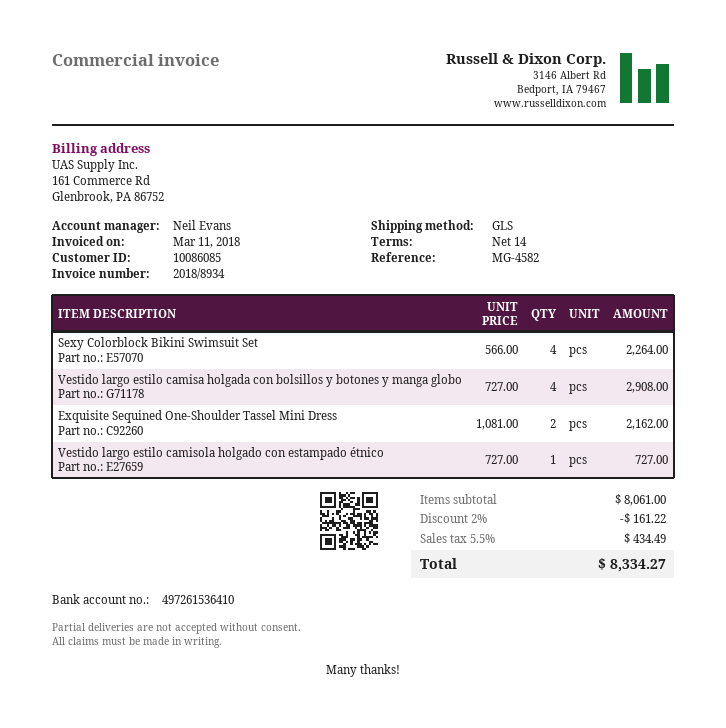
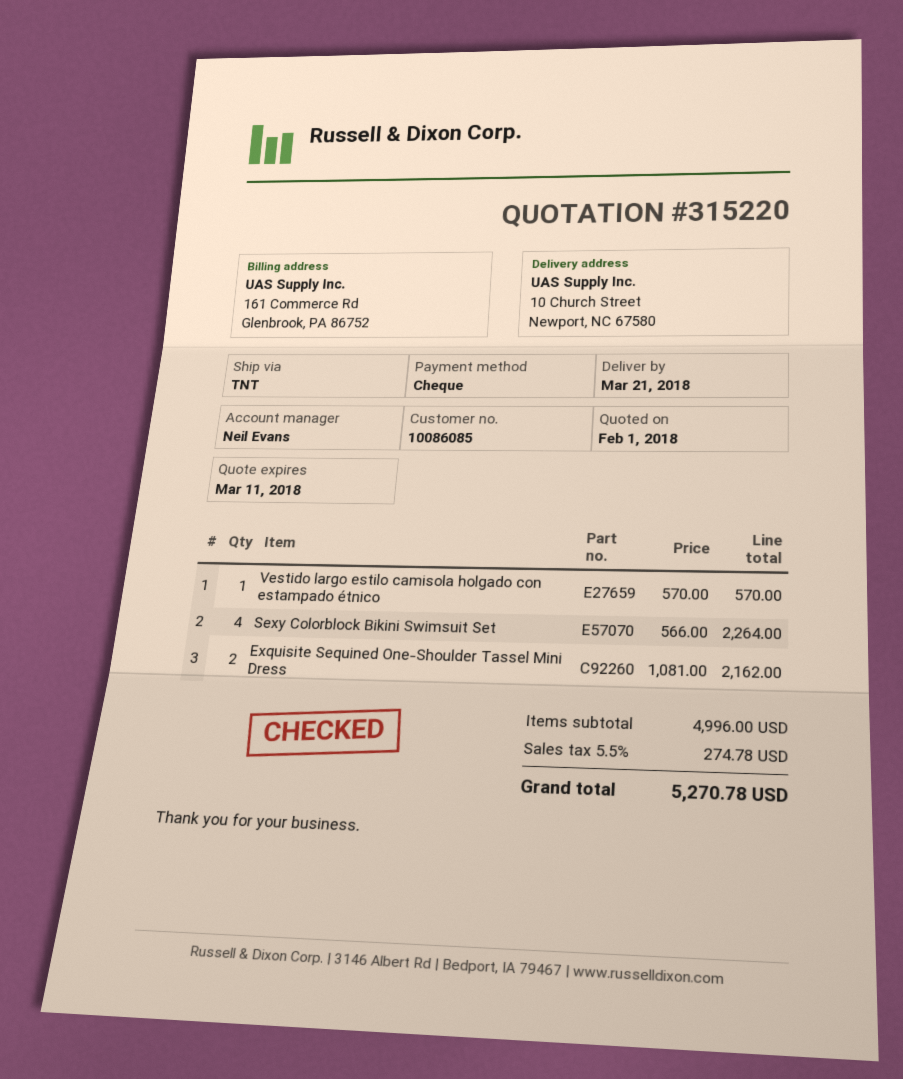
shipping method: GLS -> TNT
Vestido largo estilo camisa holgada con bolsillos y botones y manga globo: 4 x 727.00 = 2908.00 -> none
Vestido largo estilo camisola holgado con estampado étnico: 1 x 727.00 = 727.00 -> 1 x 570.00 = 570.00
subtotal: 8061.00 -> 4996.00
discount: 2% = 161.22 -> none
tax: 5.5% = 434.49 -> 5.5% = 274.78
total: 8334.27 -> 5270.78

